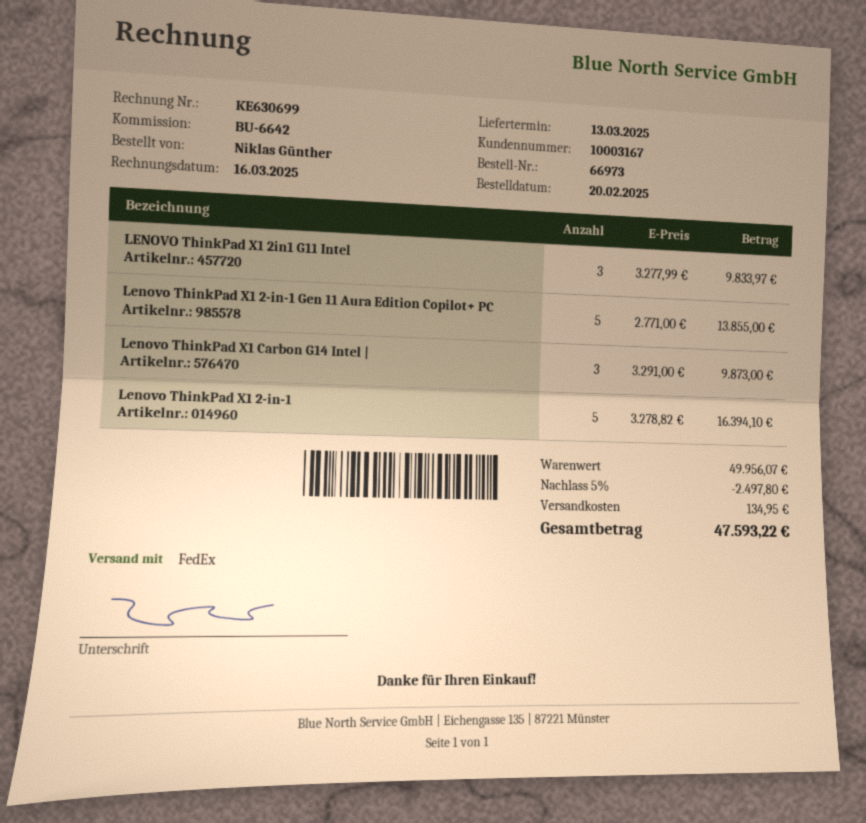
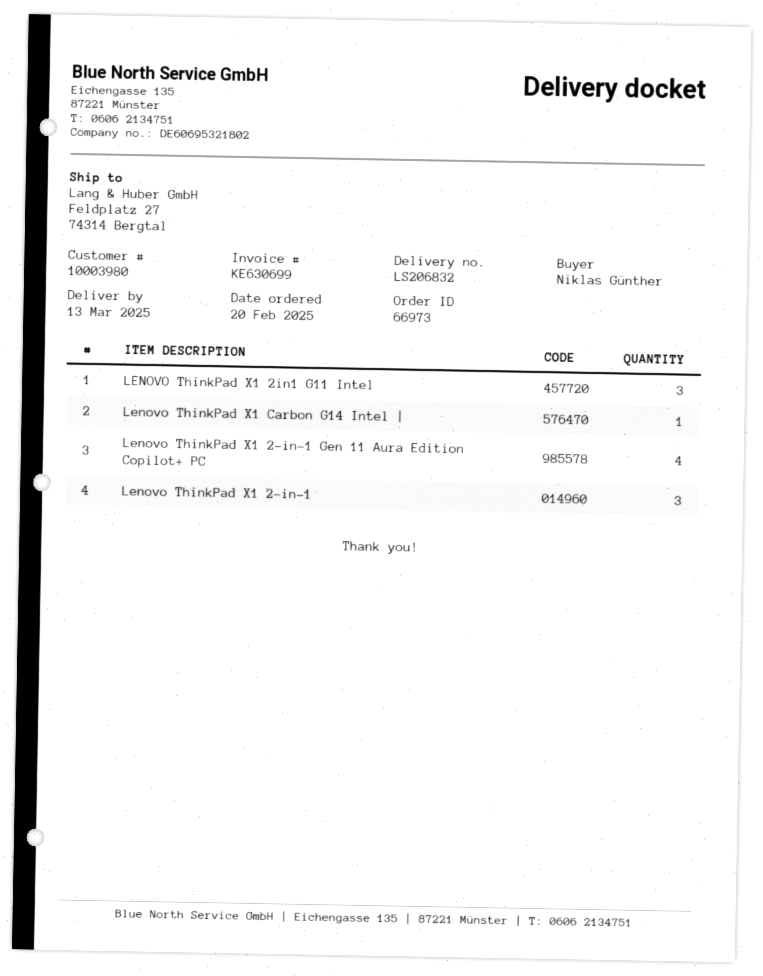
customer number: 10003167 -> 10003980
Lenovo ThinkPad X1 2-in-1 Gen 11 Aura Edition Copilot+ PC: 5 -> 4
Lenovo ThinkPad X1 Carbon G14 Intel |: 3 -> 1
Lenovo ThinkPad X1 2-in-1: 5 -> 3

